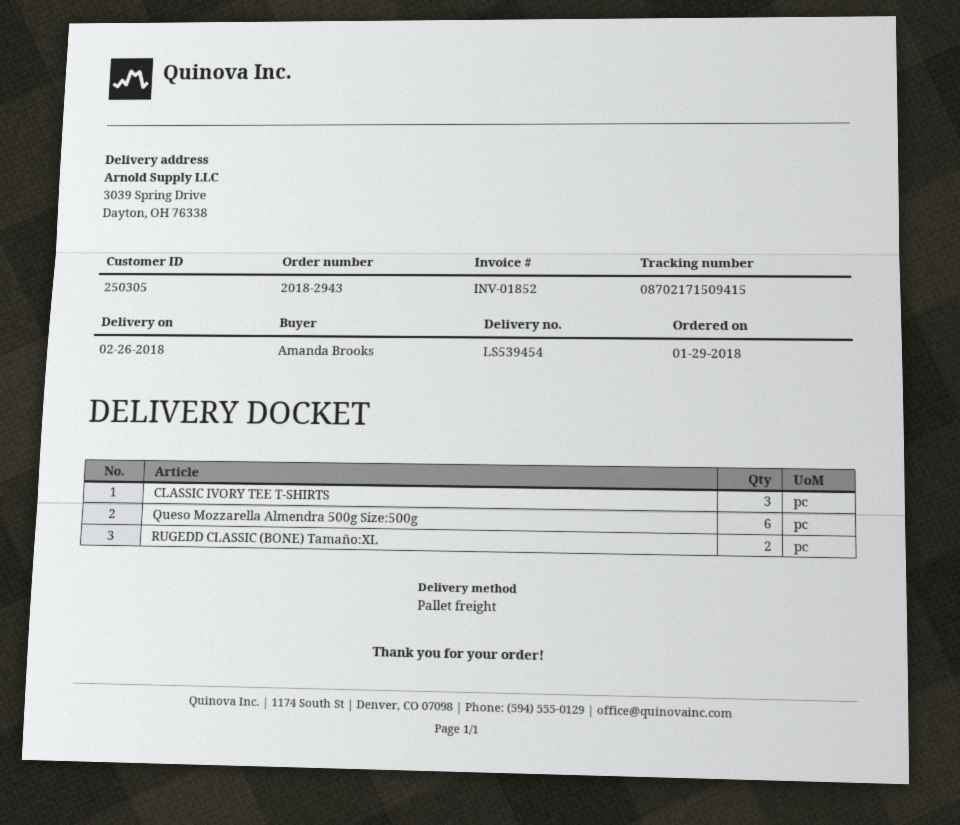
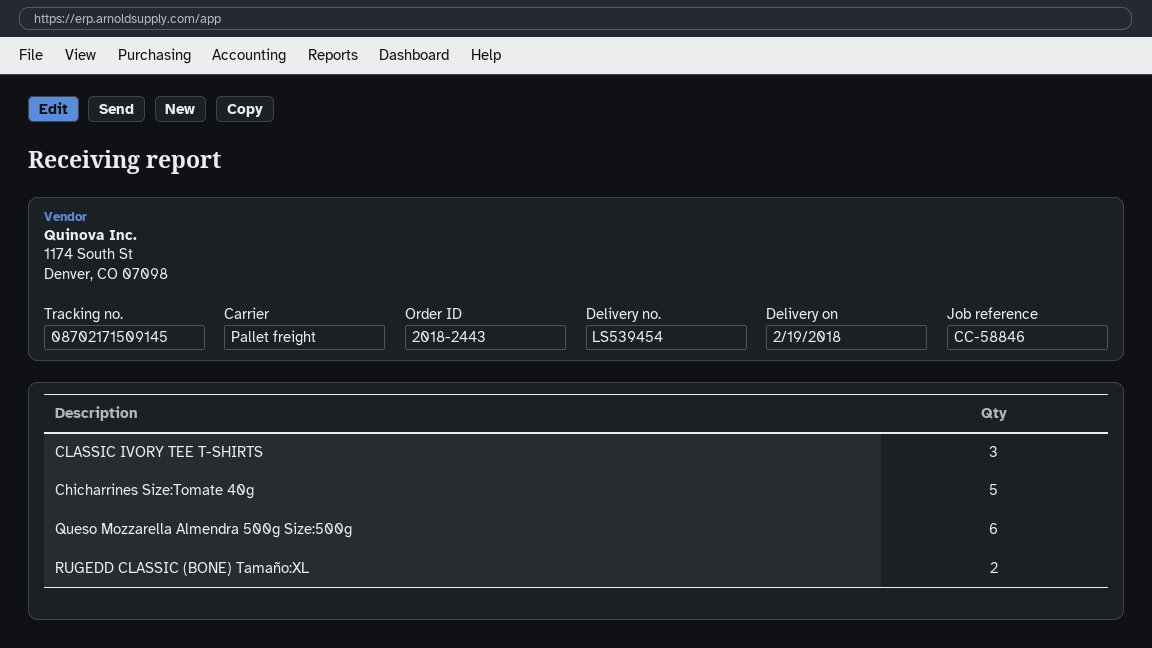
order number: 2018-2943 -> 2018-2443
delivery date: 2018-02-26 -> 2018-02-19
tracking number: 08702171509415 -> 08702171509145
Chicharrines Size:Tomate 40g: none -> 5

